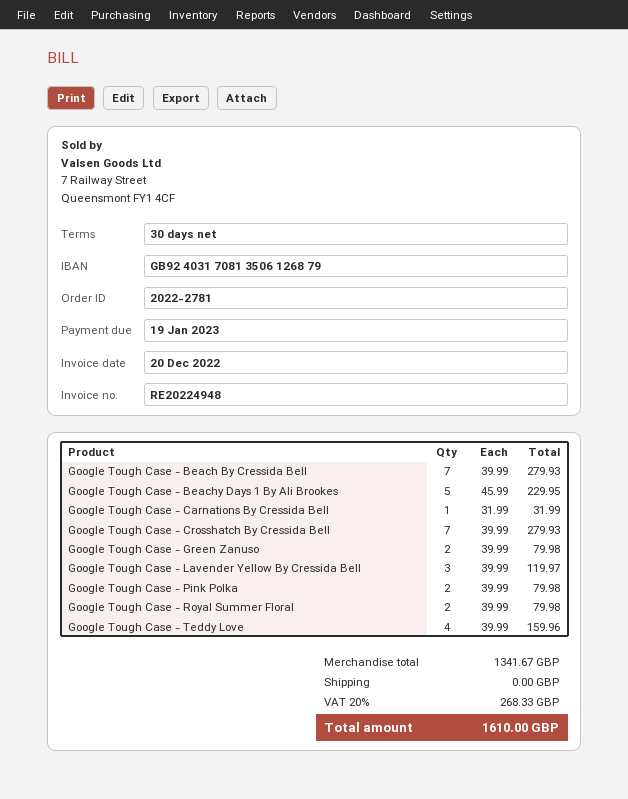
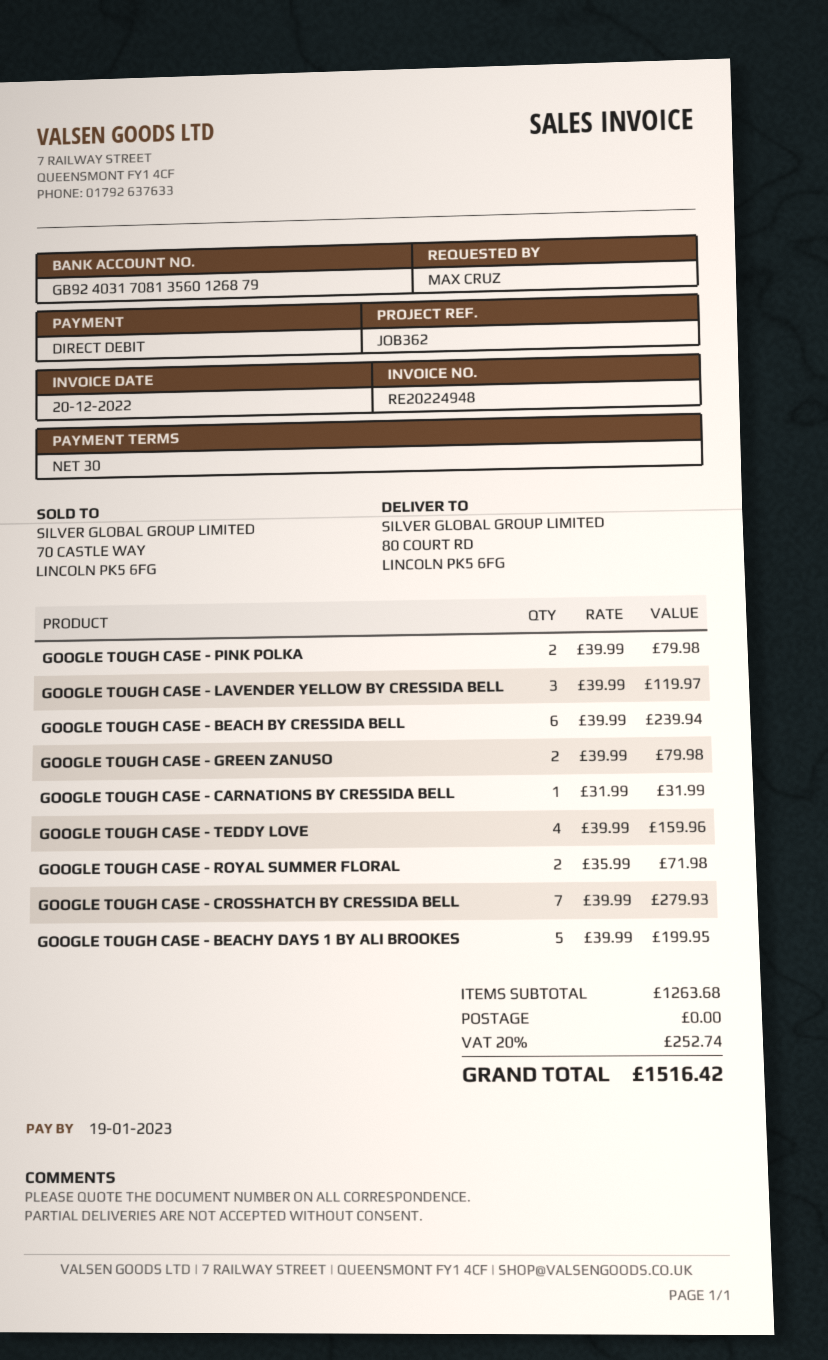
bank account: GB92403170813506126879 -> GB92403170813560126879
Google Tough Case - Beach By Cressida Bell: 7 x 39.99 = 279.93 -> 6 x 39.99 = 239.94
Google Tough Case - Beachy Days 1 By Ali Brookes: 5 x 45.99 = 229.95 -> 5 x 39.99 = 199.95
Google Tough Case - Royal Summer Floral: 2 x 39.99 = 79.98 -> 2 x 35.99 = 71.98
subtotal: 1341.67 -> 1263.68
tax: 20% = 268.33 -> 20% = 252.74
total: 1610.00 -> 1516.42

